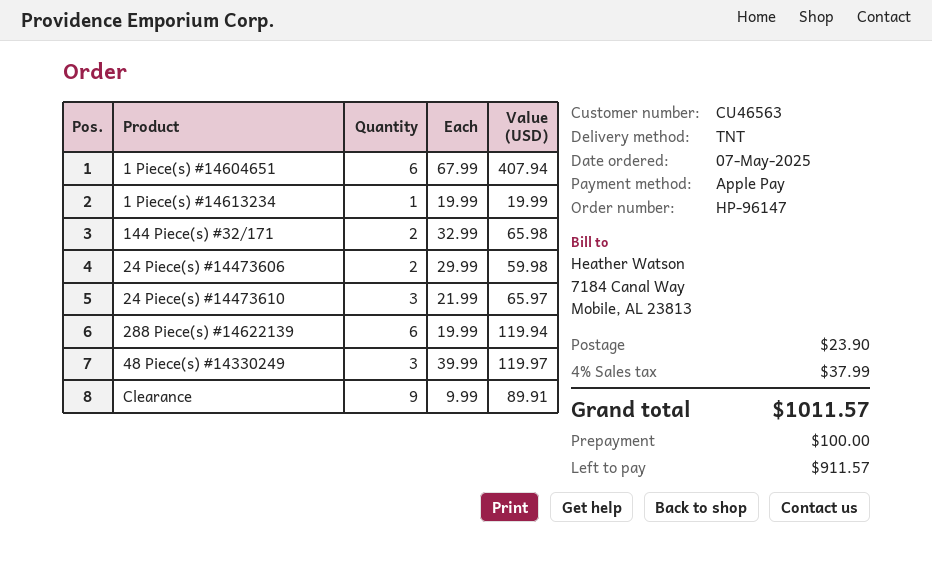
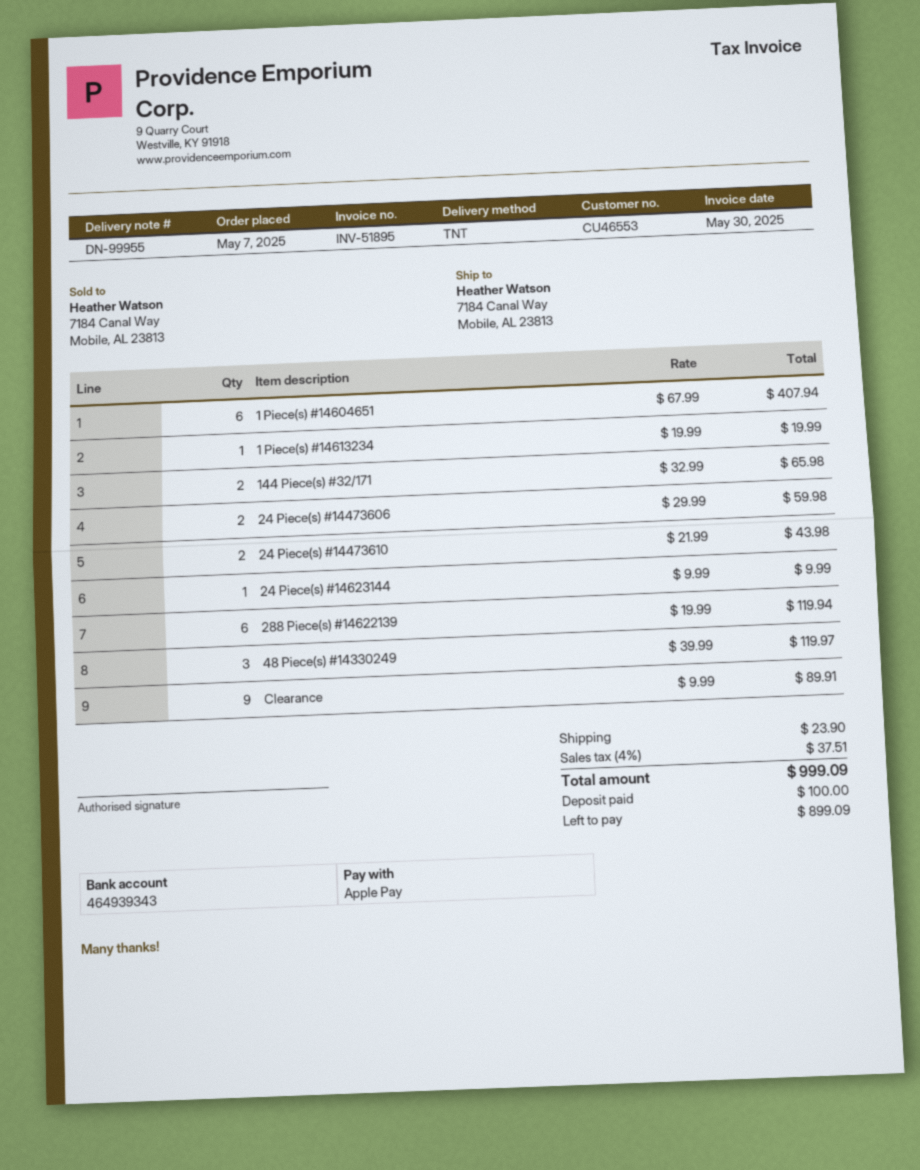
customer number: CU46563 -> CU46553
24 Piece(s) #14473610: 3 x 21.99 = 65.97 -> 2 x 21.99 = 43.98
24 Piece(s) #14623144: none -> 1 x 9.99 = 9.99
tax: 4% = 37.99 -> 4% = 37.51
total: 1011.57 -> 999.09
balance: 911.57 -> 899.09

